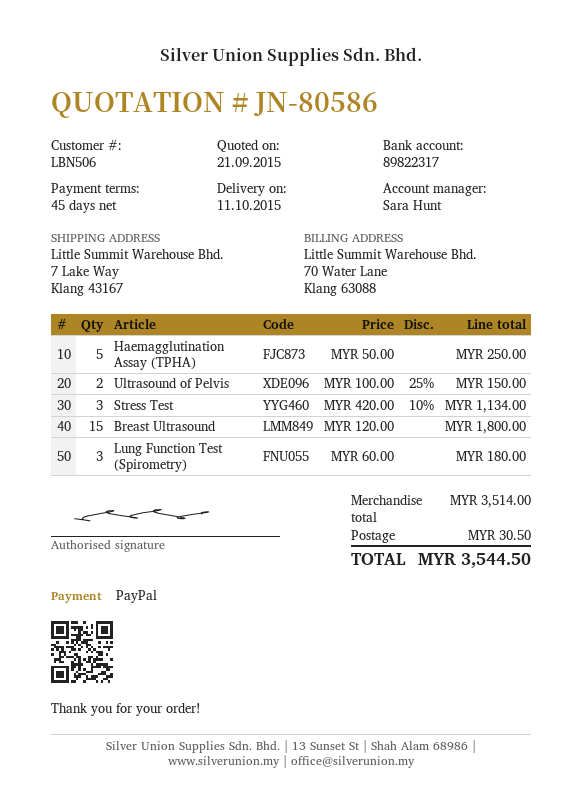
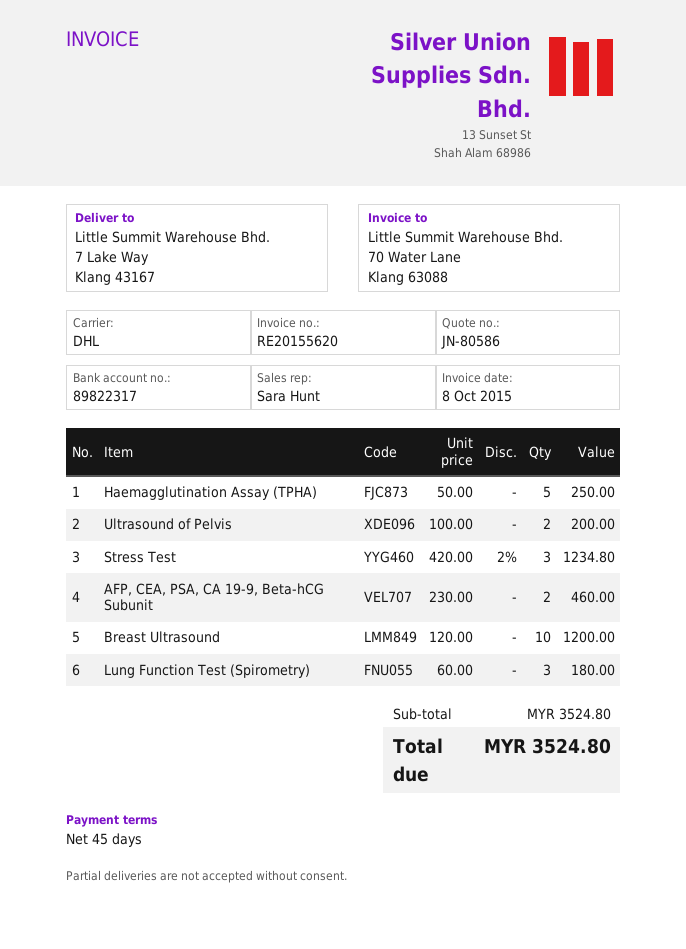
Ultrasound of Pelvis: 2 x 100.00 - 25% = 150.00 -> 2 x 100.00 = 200.00
Stress Test: 3 x 420.00 - 10% = 1134.00 -> 3 x 420.00 - 2% = 1234.80
Breast Ultrasound: 15 x 120.00 = 1800.00 -> 10 x 120.00 = 1200.00
AFP, CEA, PSA, CA 19-9, Beta-hCG Subunit: none -> 2 x 230.00 = 460.00
subtotal: 3514.00 -> 3524.80
shipping: 30.50 -> none
total: 3544.50 -> 3524.80

